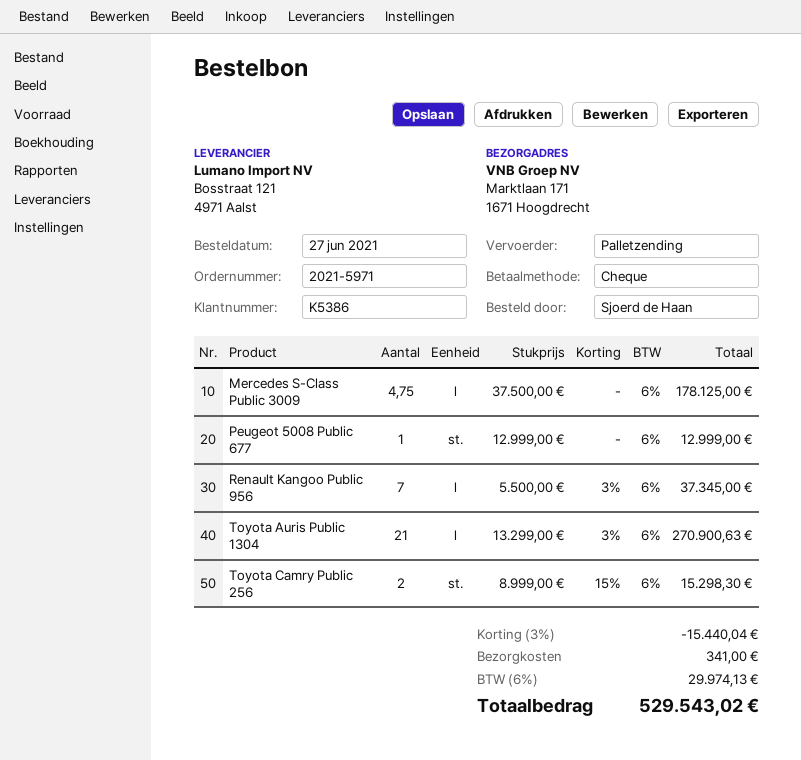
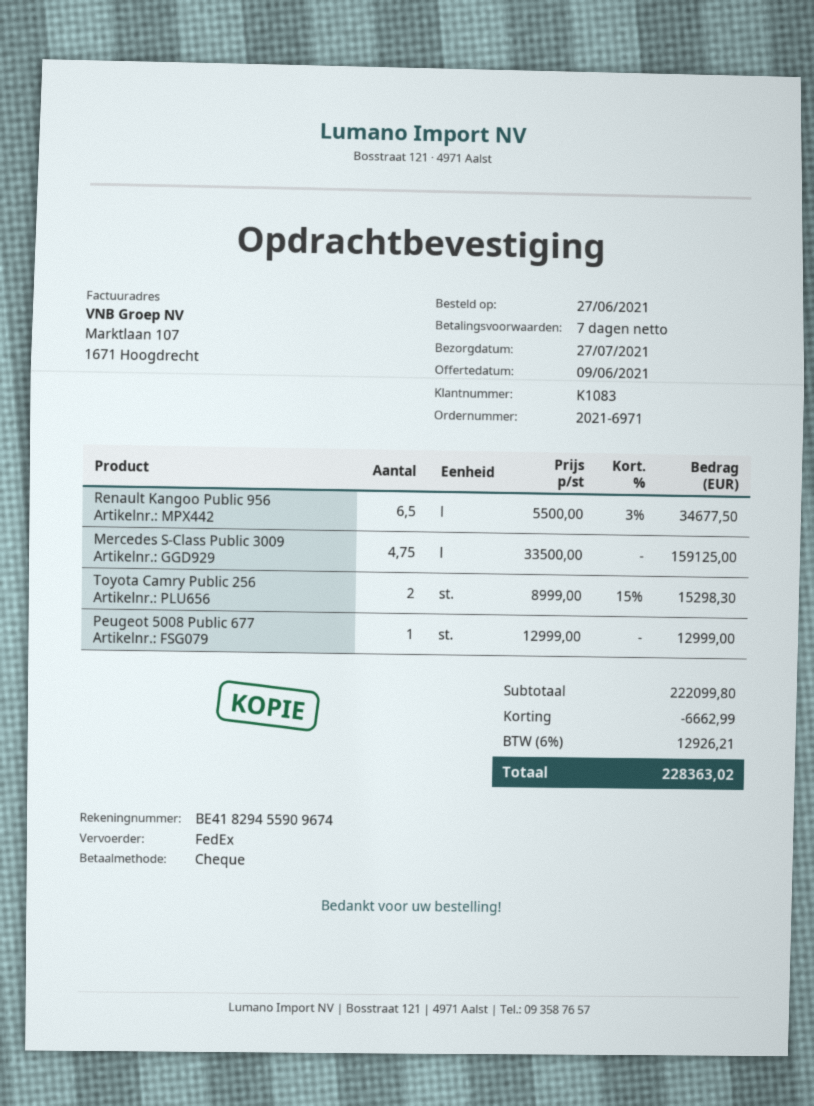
order number: 2021-5971 -> 2021-6971
customer number: K5386 -> K1083
shipping method: pallet freight -> FedEx
Mercedes S-Class Public 3009: 4.75 x 37500.00 = 178125.00 -> 4.75 x 33500.00 = 159125.00
Renault Kangoo Public 956: 7 x 5500.00 - 3% = 37345.00 -> 6.5 x 5500.00 - 3% = 34677.50
Toyota Auris Public 1304: 21 x 13299.00 - 3% = 270900.63 -> none
discount: 15440.04 -> 6662.99
shipping: 341.00 -> none
tax: 6% = 29974.13 -> 6% = 12926.21
total: 529543.02 -> 228363.02

